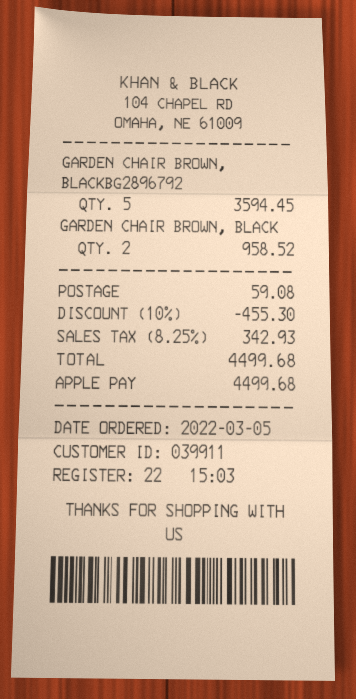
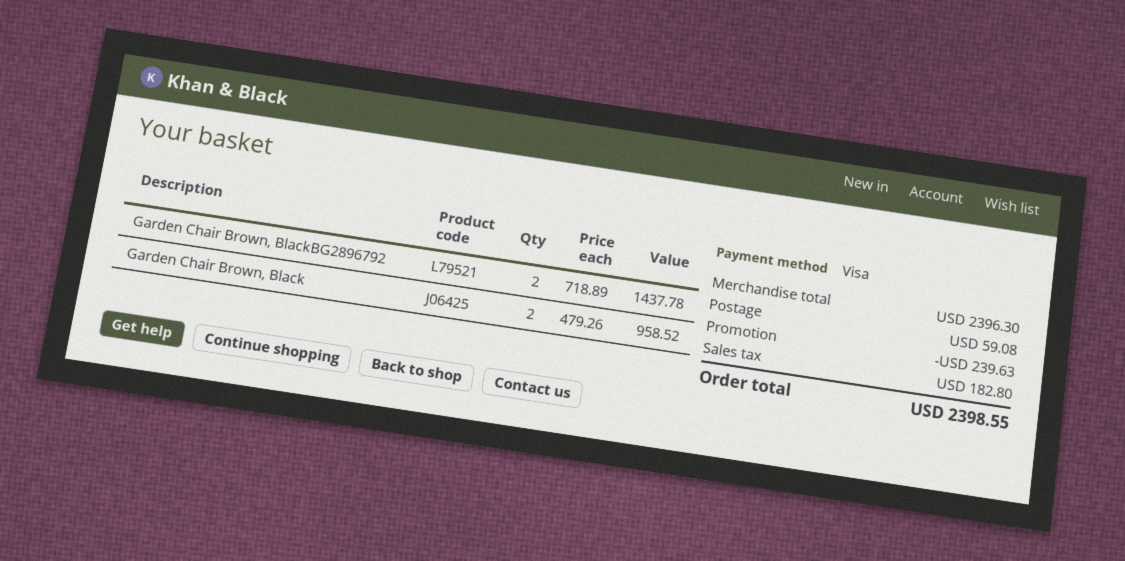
payment method: Apple Pay -> Visa
GARDEN CHAIR BROWN, BLACKBG2896792: 5 for 3594.45 -> 2 for 1437.78
discount: 455.30 -> 239.63
tax: 342.93 -> 182.80
total: 4499.68 -> 2398.55

